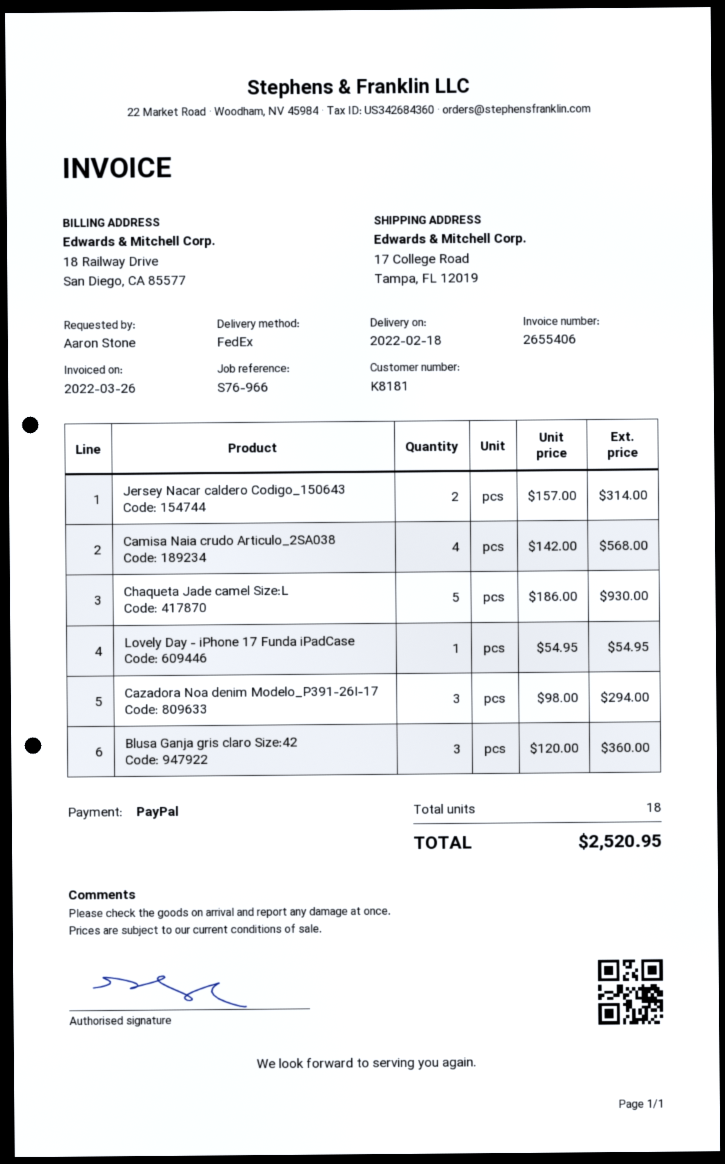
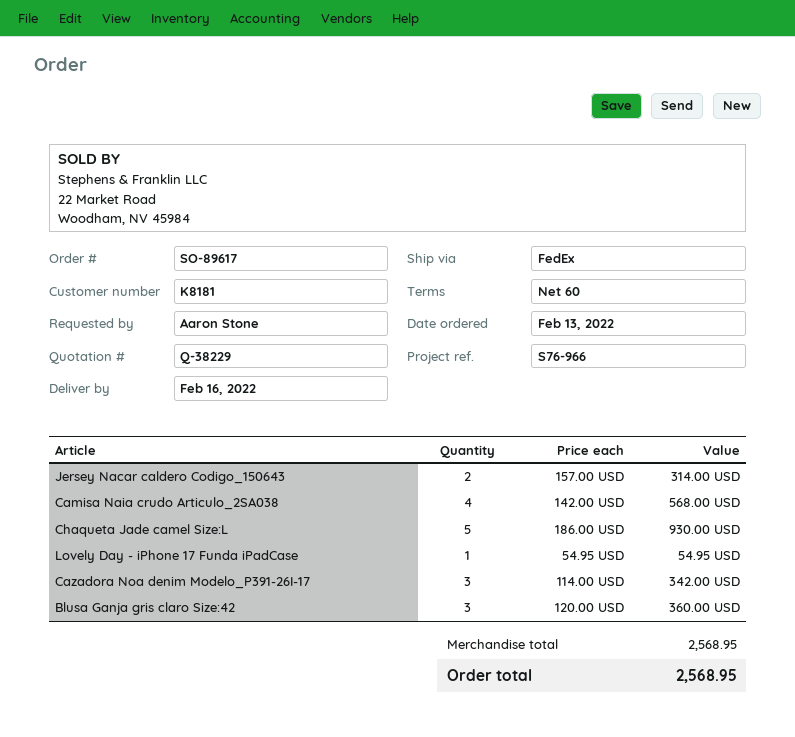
delivery date: 2022-02-18 -> 2022-02-16
Cazadora Noa denim Modelo_P391-26I-17: 3 x 98.00 = 294.00 -> 3 x 114.00 = 342.00
total: 2520.95 -> 2568.95

